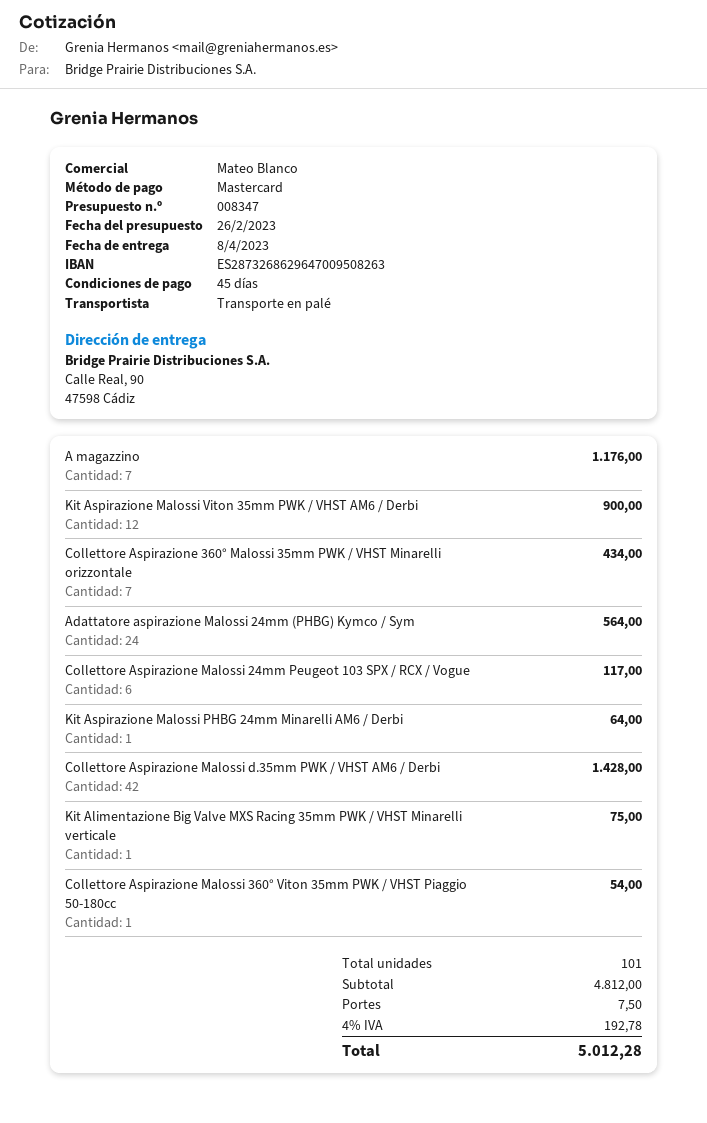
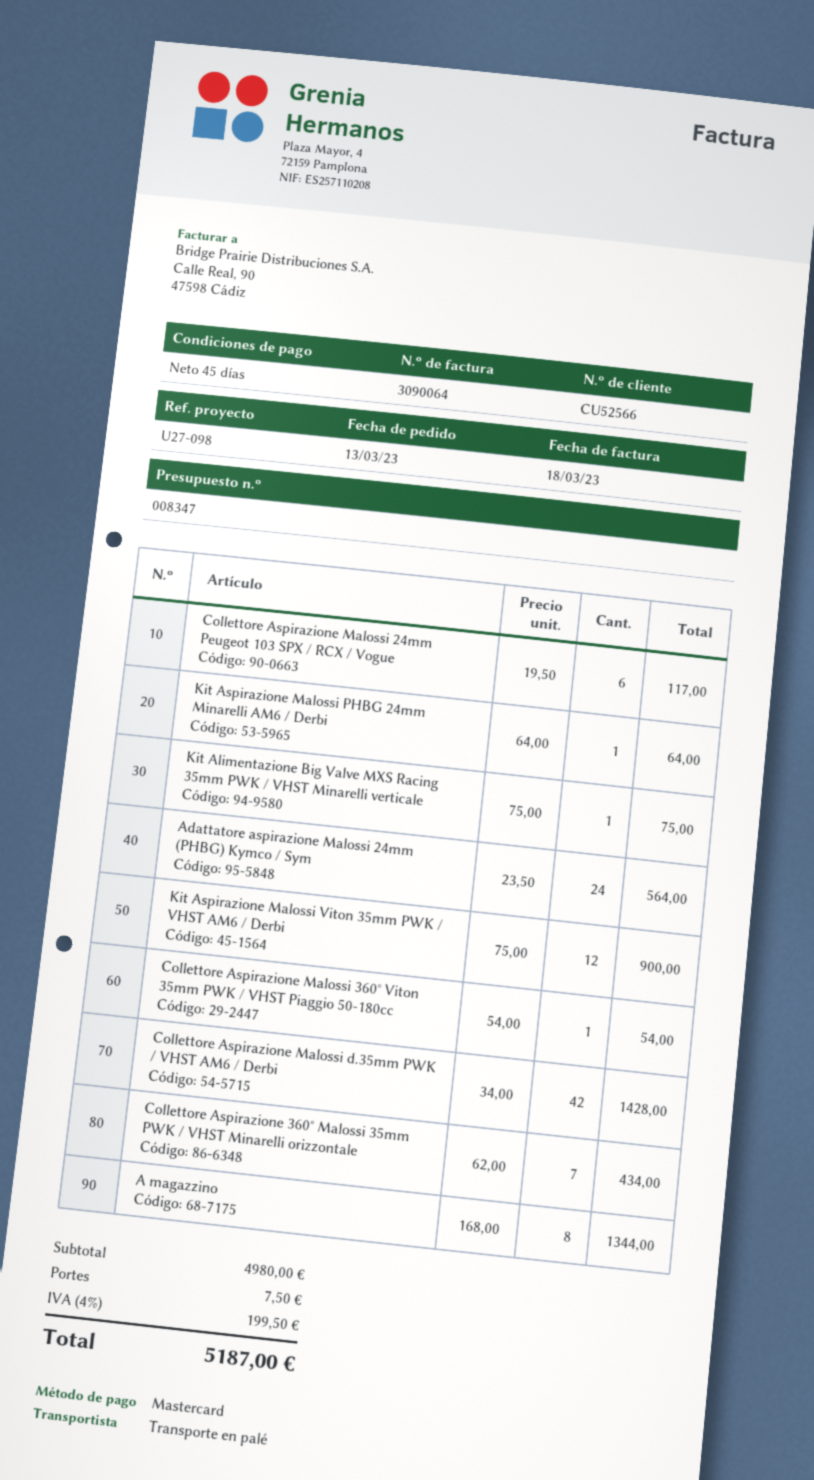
A magazzino: 7 for 1176.00 -> 8 for 1344.00
subtotal: 4812.00 -> 4980.00
tax: 4% = 192.78 -> 4% = 199.50
total: 5012.28 -> 5187.00

